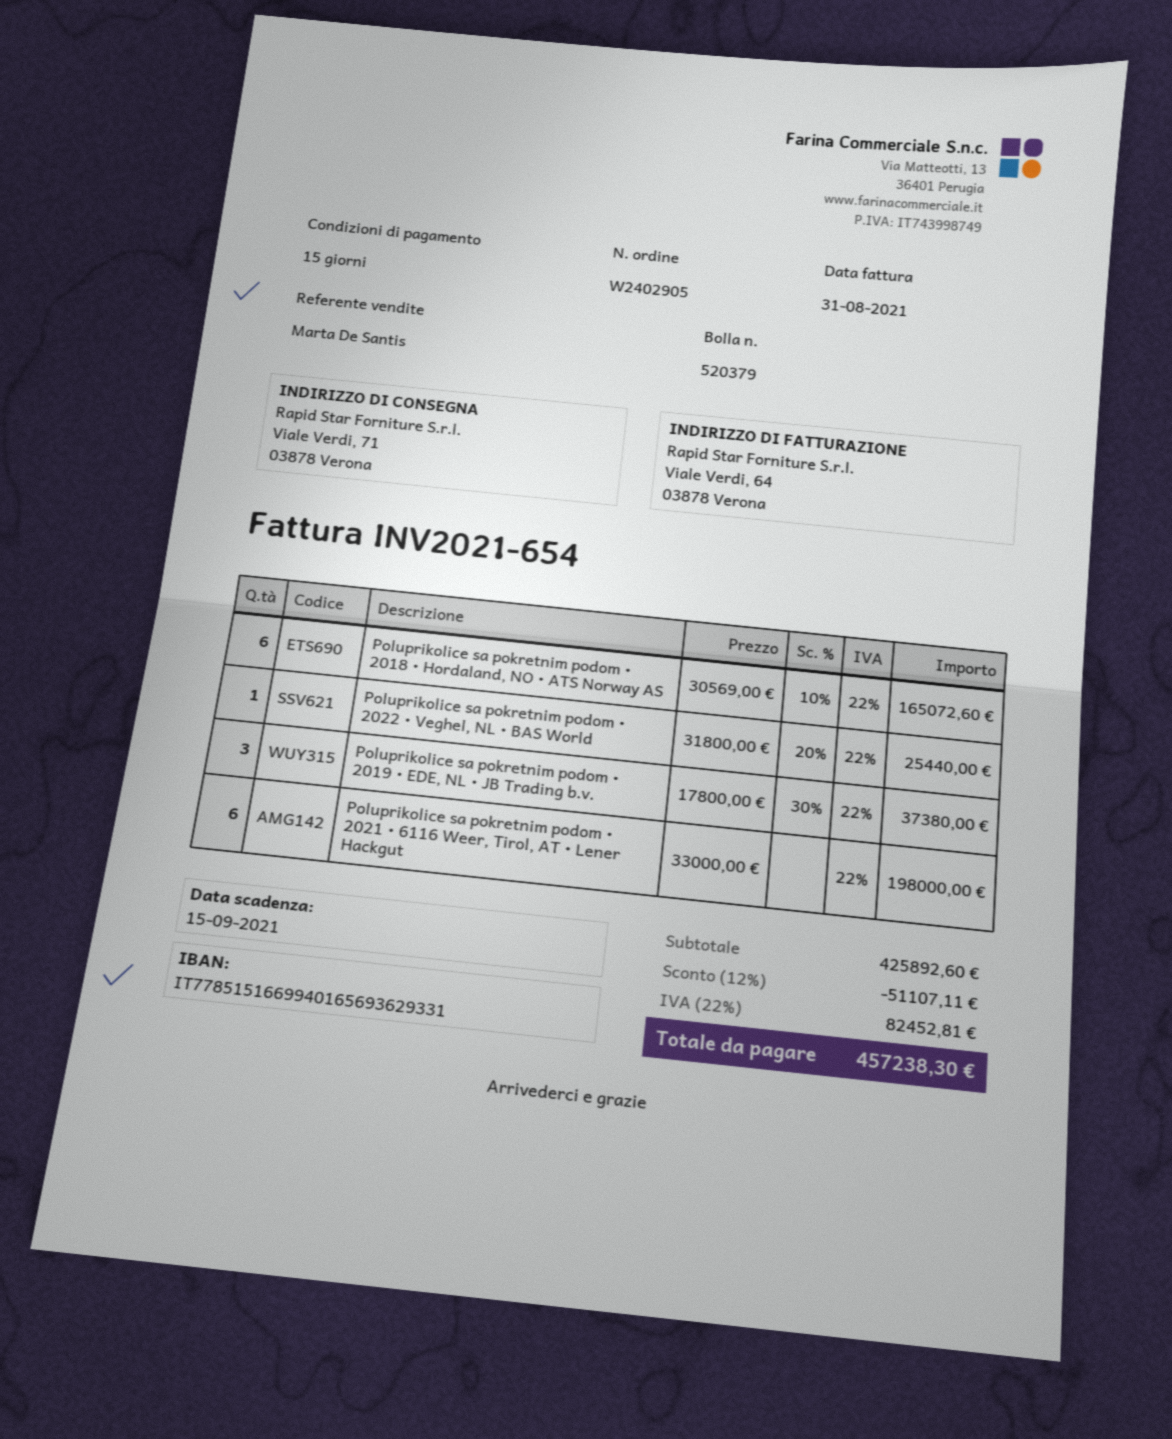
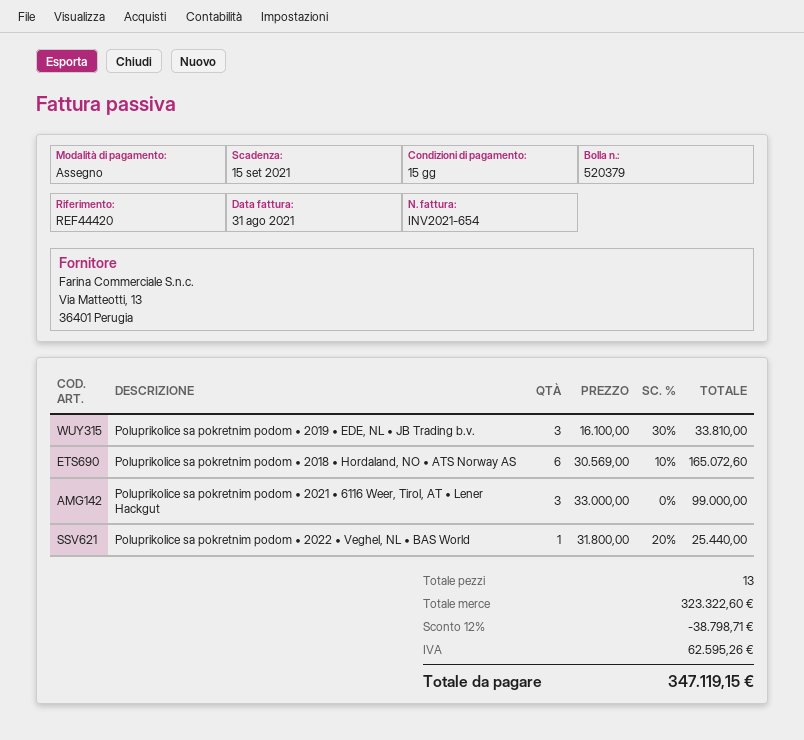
Poluprikolice sa pokretnim podom • 2019 • EDE, NL • JB Trading b.v.: 3 x 17800.00 - 30% = 37380.00 -> 3 x 16100.00 - 30% = 33810.00
Poluprikolice sa pokretnim podom • 2021 • 6116 Weer, Tirol, AT • Lener Hackgut: 6 x 33000.00 = 198000.00 -> 3 x 33000.00 = 99000.00
subtotal: 425892.60 -> 323322.60
discount: 12% = 51107.11 -> 12% = 38798.71
tax: 82452.81 -> 62595.26
total: 457238.30 -> 347119.15

